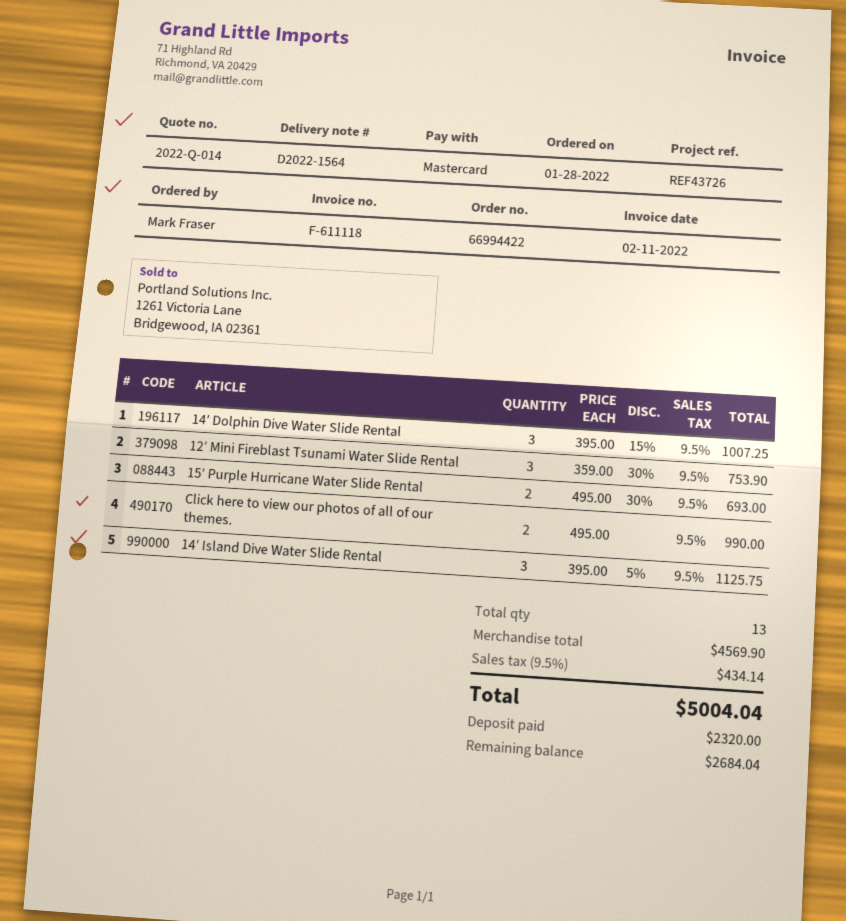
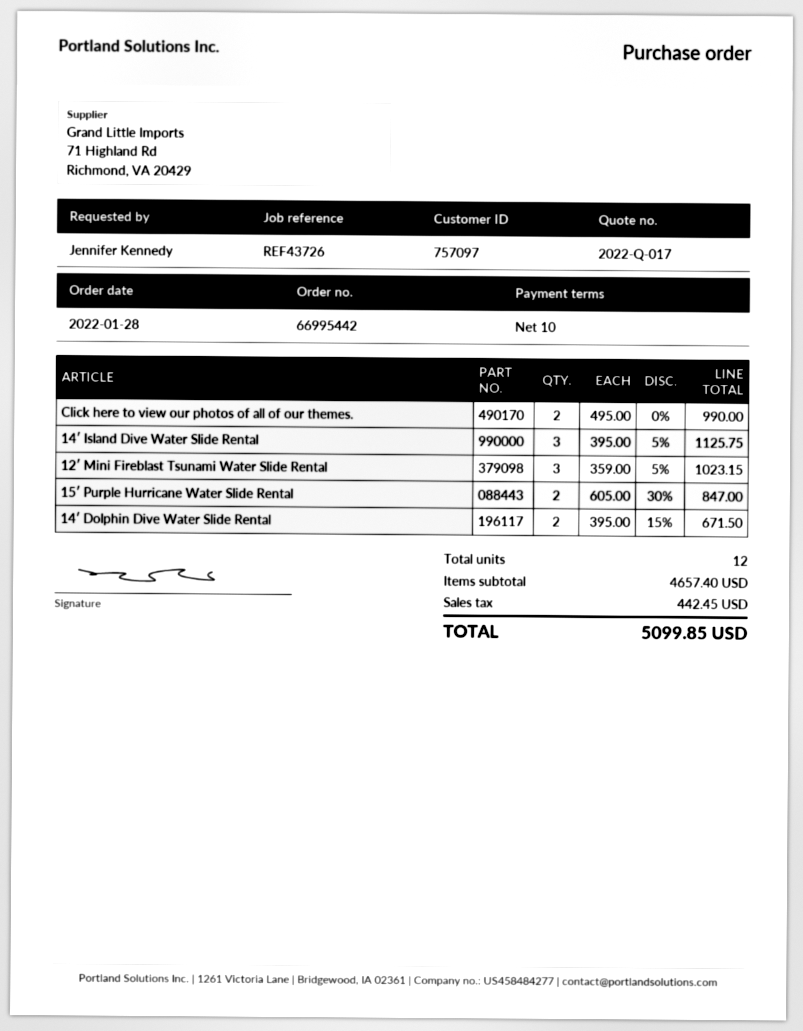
quote number: 2022-Q-014 -> 2022-Q-017
order number: 66994422 -> 66995442
ordered by: Mark Fraser -> Jennifer Kennedy
14′ Dolphin Dive Water Slide Rental: 3 x 395.00 - 15% = 1007.25 -> 2 x 395.00 - 15% = 671.50
12′ Mini Fireblast Tsunami Water Slide Rental: 3 x 359.00 - 30% = 753.90 -> 3 x 359.00 - 5% = 1023.15
15′ Purple Hurricane Water Slide Rental: 2 x 495.00 - 30% = 693.00 -> 2 x 605.00 - 30% = 847.00
total quantity: 13 -> 12
subtotal: 4569.90 -> 4657.40
tax: 434.14 -> 442.45
total: 5004.04 -> 5099.85

